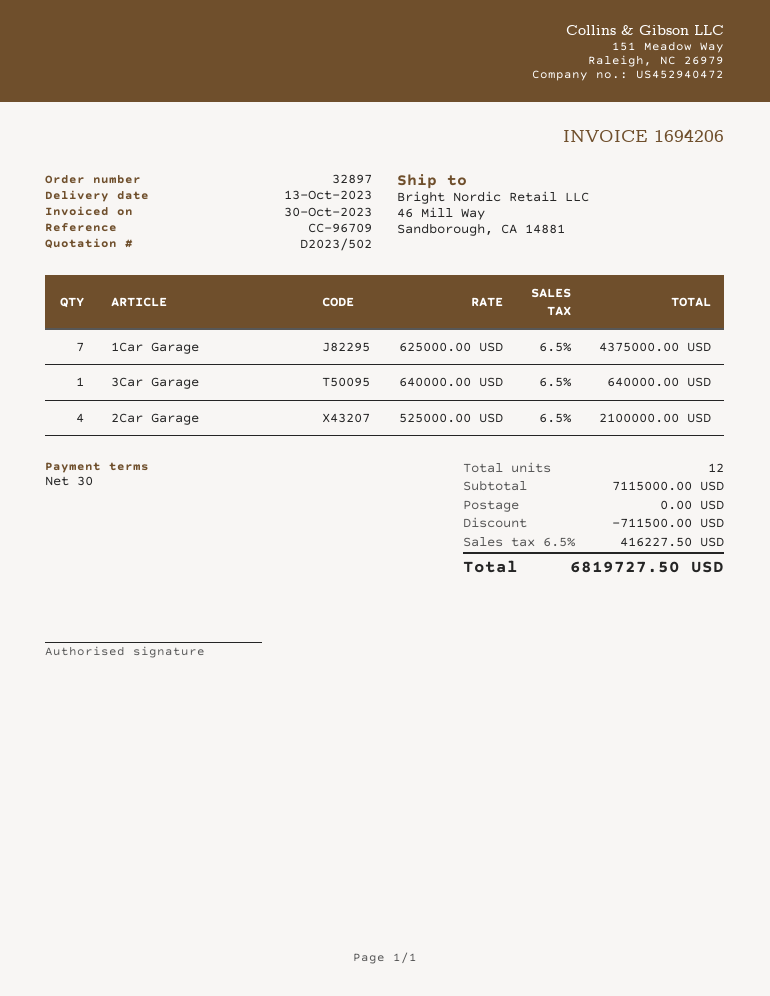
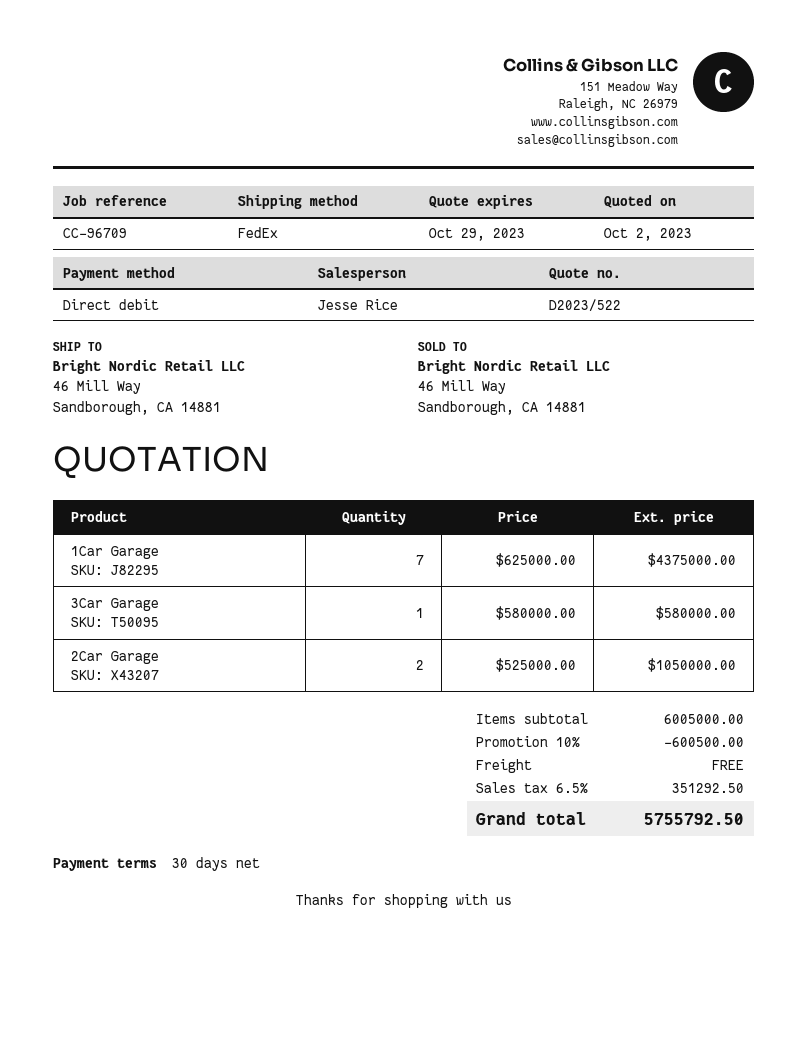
quote number: D2023/502 -> D2023/522
3Car Garage: 1 x 640000.00 = 640000.00 -> 1 x 580000.00 = 580000.00
2Car Garage: 4 x 525000.00 = 2100000.00 -> 2 x 525000.00 = 1050000.00
subtotal: 7115000.00 -> 6005000.00
discount: 711500.00 -> 600500.00
tax: 6.5% = 416227.50 -> 6.5% = 351292.50
total: 6819727.50 -> 5755792.50

